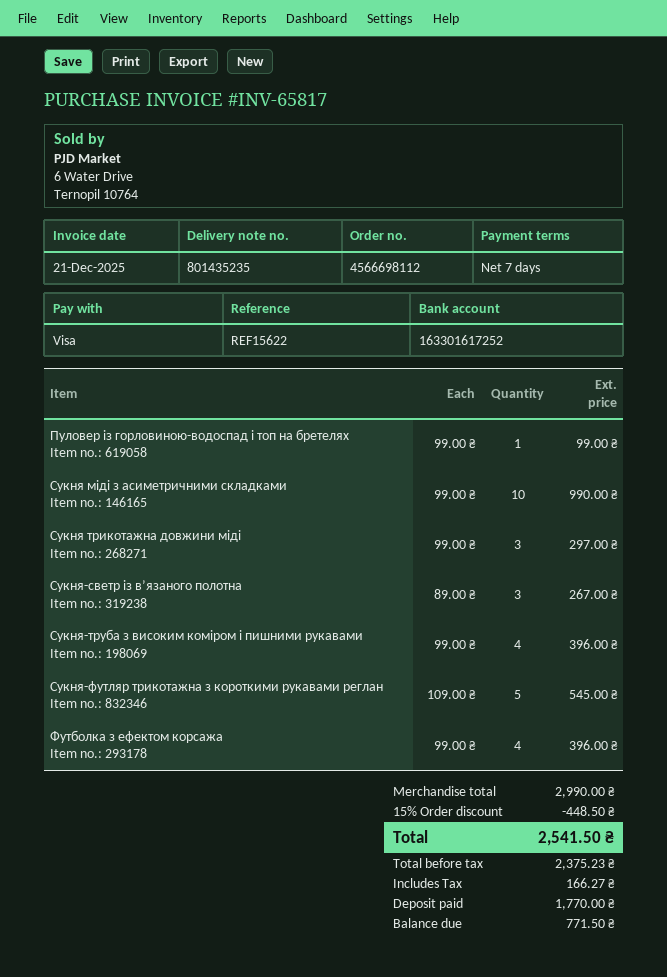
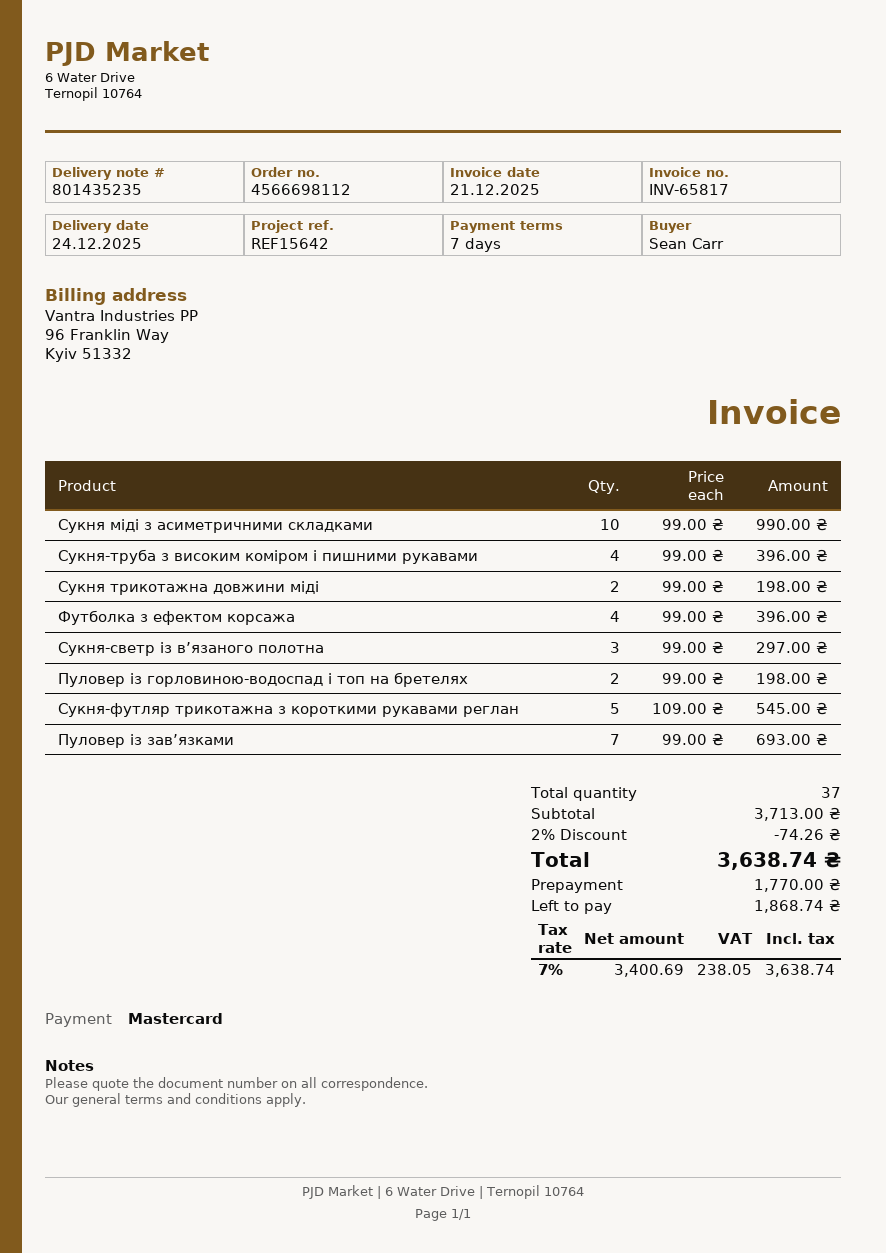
reference: REF15622 -> REF15642
payment method: Visa -> Mastercard
Пуловер із горловиною-водоспад і топ на бретелях: 1 x 99.00 = 99.00 -> 2 x 99.00 = 198.00
Сукня трикотажна довжини міді: 3 x 99.00 = 297.00 -> 2 x 99.00 = 198.00
Сукня-светр із в’язаного полотна: 3 x 89.00 = 267.00 -> 3 x 99.00 = 297.00
Пуловер із зав’язками: none -> 7 x 99.00 = 693.00
subtotal: 2990.00 -> 3713.00
discount: 15% = 448.50 -> 2% = 74.26
net: 2375.23 -> 3400.69
tax: 166.27 -> 238.05
total: 2541.50 -> 3638.74
balance: 771.50 -> 1868.74

